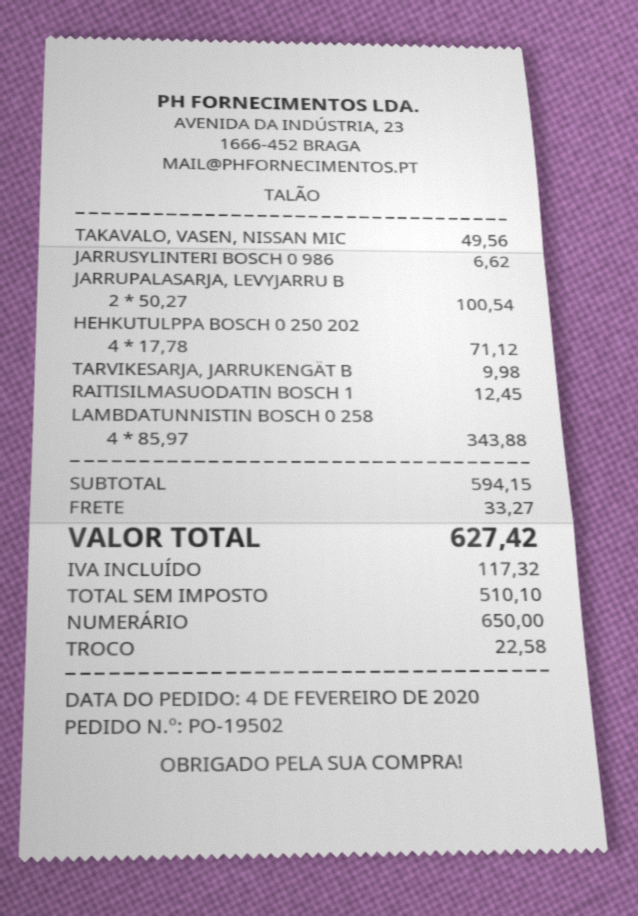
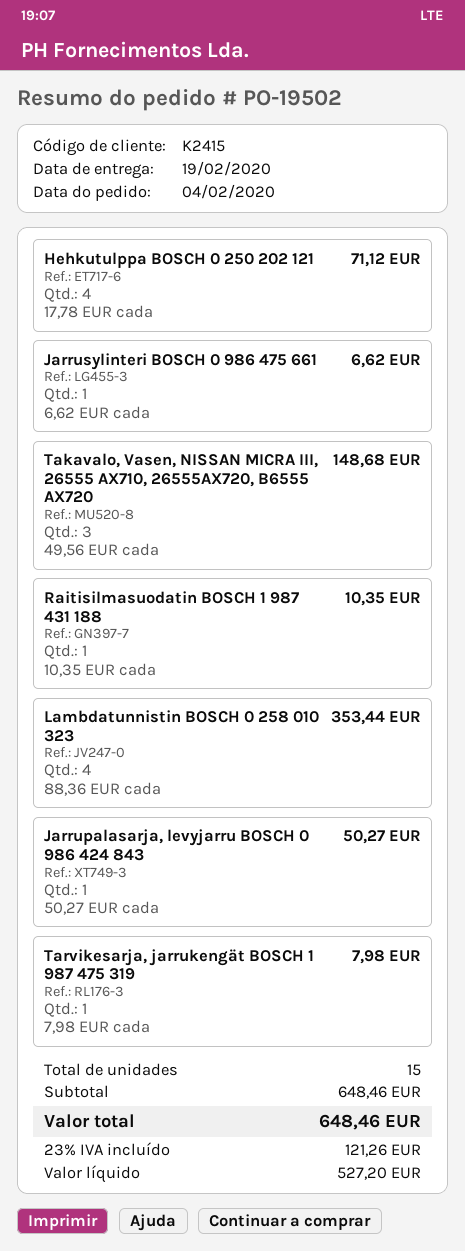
TAKAVALO, VASEN, NISSAN MIC: 1 x 49.56 = 49.56 -> 3 x 49.56 = 148.68
JARRUPALASARJA, LEVYJARRU B: 2 x 50.27 = 100.54 -> 1 x 50.27 = 50.27
TARVIKESARJA, JARRUKENGÄT B: 1 x 9.98 = 9.98 -> 1 x 7.98 = 7.98
RAITISILMASUODATIN BOSCH 1: 1 x 12.45 = 12.45 -> 1 x 10.35 = 10.35
LAMBDATUNNISTIN BOSCH 0 258: 4 x 85.97 = 343.88 -> 4 x 88.36 = 353.44
subtotal: 594.15 -> 648.46
shipping: 33.27 -> none
net: 510.10 -> 527.20
tax: 117.32 -> 121.26
total: 627.42 -> 648.46

